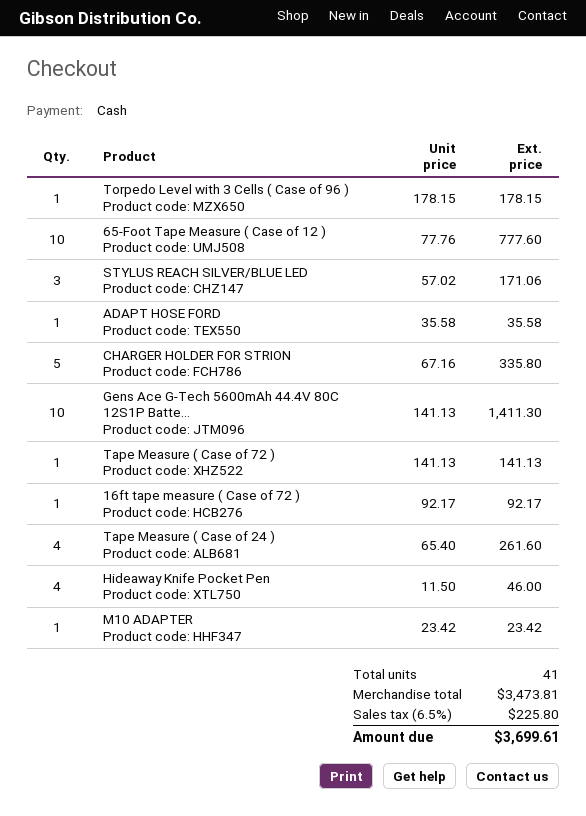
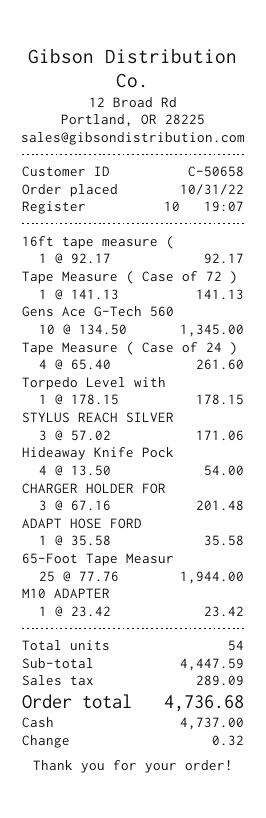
65-Foot Tape Measure ( Case of 12 ): 10 x 77.76 = 777.60 -> 25 x 77.76 = 1944.00
CHARGER HOLDER FOR STRION: 5 x 67.16 = 335.80 -> 3 x 67.16 = 201.48
Gens Ace G-Tech 5600mAh 44.4V 80C 12S1P Batte...: 10 x 141.13 = 1411.30 -> 10 x 134.50 = 1345.00
Hideaway Knife Pocket Pen: 4 x 11.50 = 46.00 -> 4 x 13.50 = 54.00
total quantity: 41 -> 54
subtotal: 3473.81 -> 4447.59
tax: 225.80 -> 289.09
total: 3699.61 -> 4736.68

